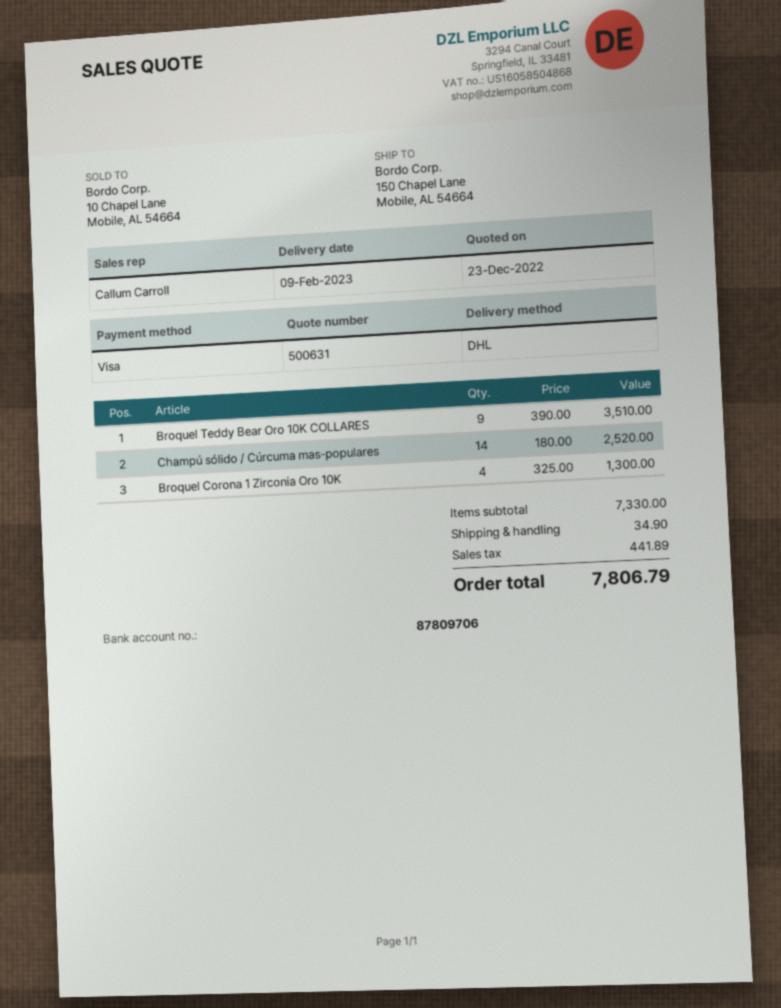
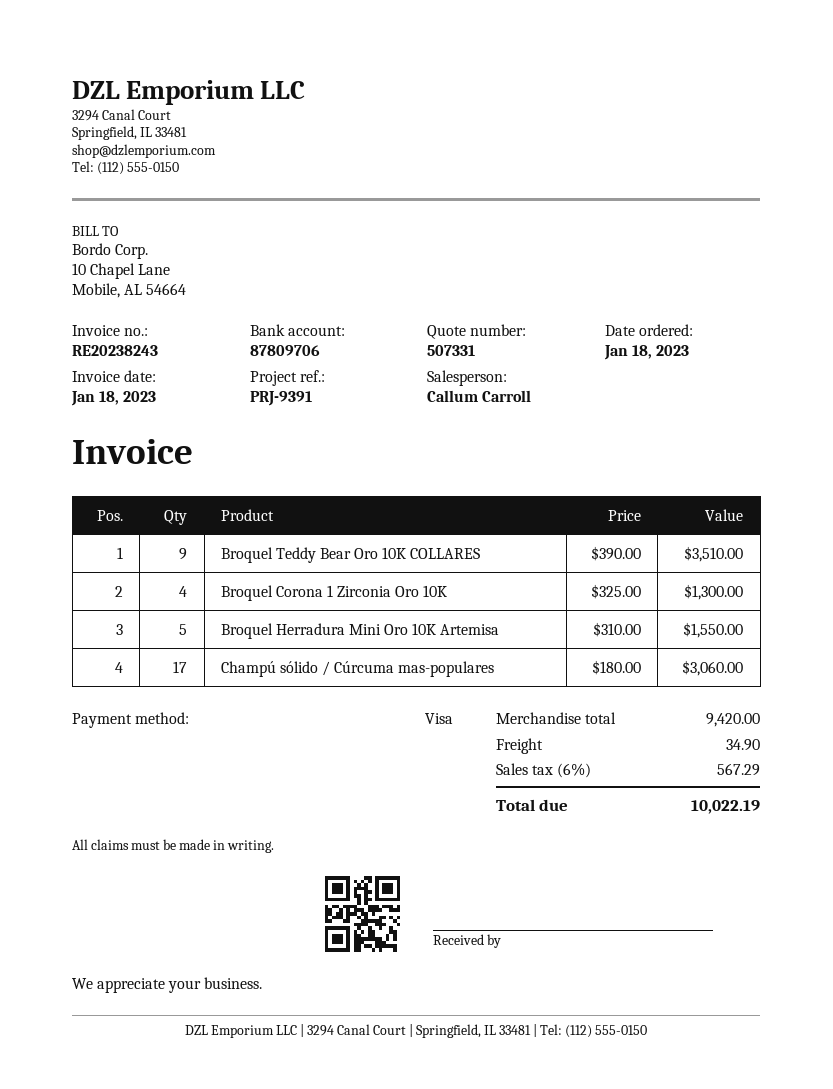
quote number: 500631 -> 507331
Champú sólido / Cúrcuma mas-populares: 14 x 180.00 = 2520.00 -> 17 x 180.00 = 3060.00
Broquel Herradura Mini Oro 10K Artemisa: none -> 5 x 310.00 = 1550.00
subtotal: 7330.00 -> 9420.00
tax: 441.89 -> 567.29
total: 7806.79 -> 10022.19

